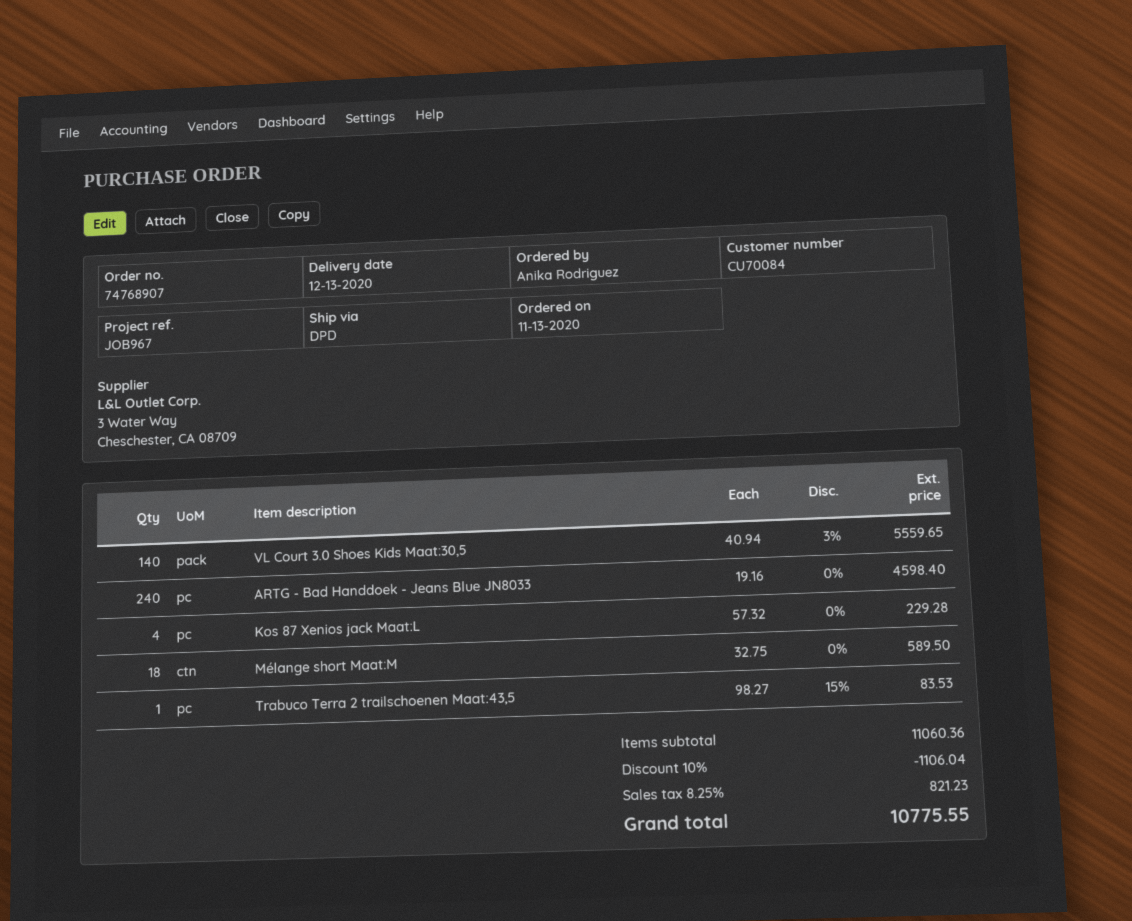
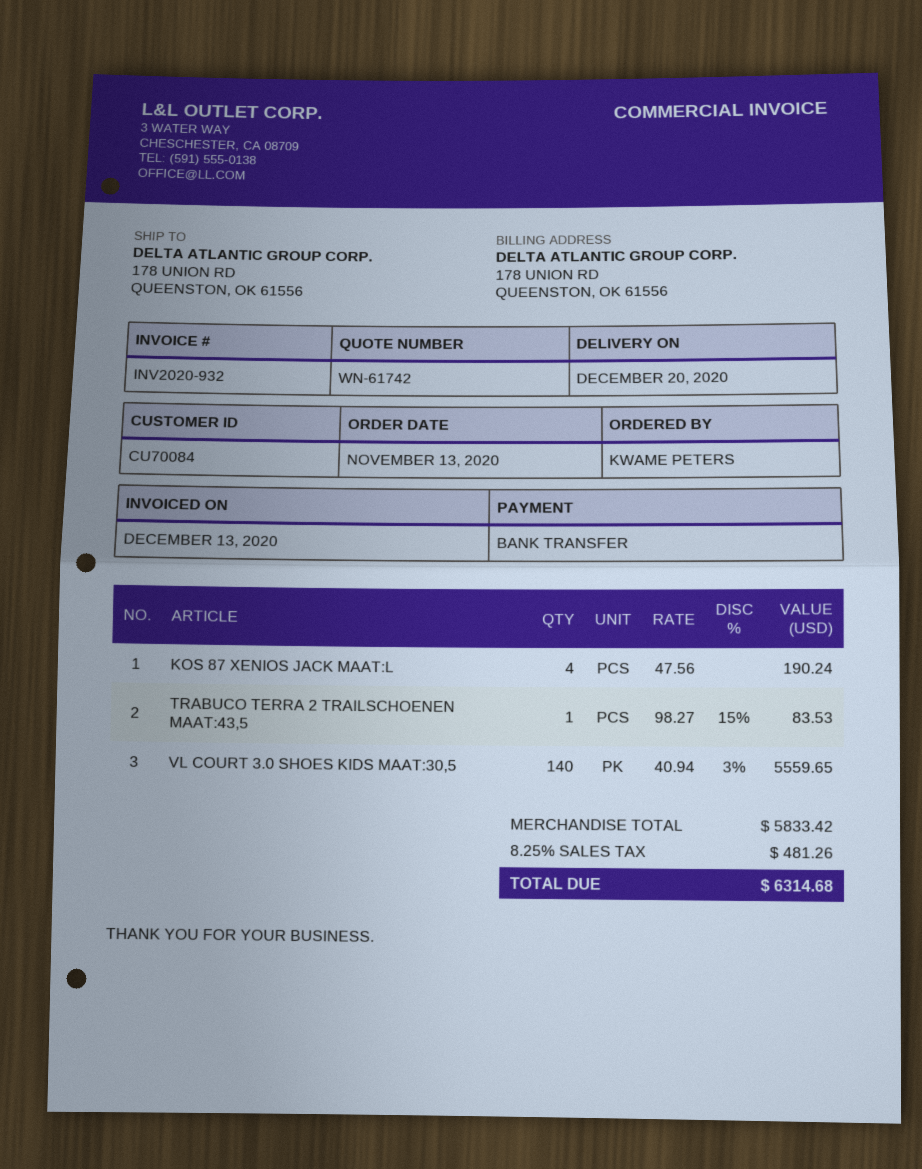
delivery date: 2020-12-13 -> 2020-12-20
ordered by: Anika Rodriguez -> KWAME PETERS
ARTG - Bad Handdoek - Jeans Blue JN8033: 240 x 19.16 = 4598.40 -> none
Kos 87 Xenios jack Maat:L: 4 x 57.32 = 229.28 -> 4 x 47.56 = 190.24
Mélange short Maat:M: 18 x 32.75 = 589.50 -> none
subtotal: 11060.36 -> 5833.42
discount: 10% = 1106.04 -> none
tax: 8.25% = 821.23 -> 8.25% = 481.26
total: 10775.55 -> 6314.68

